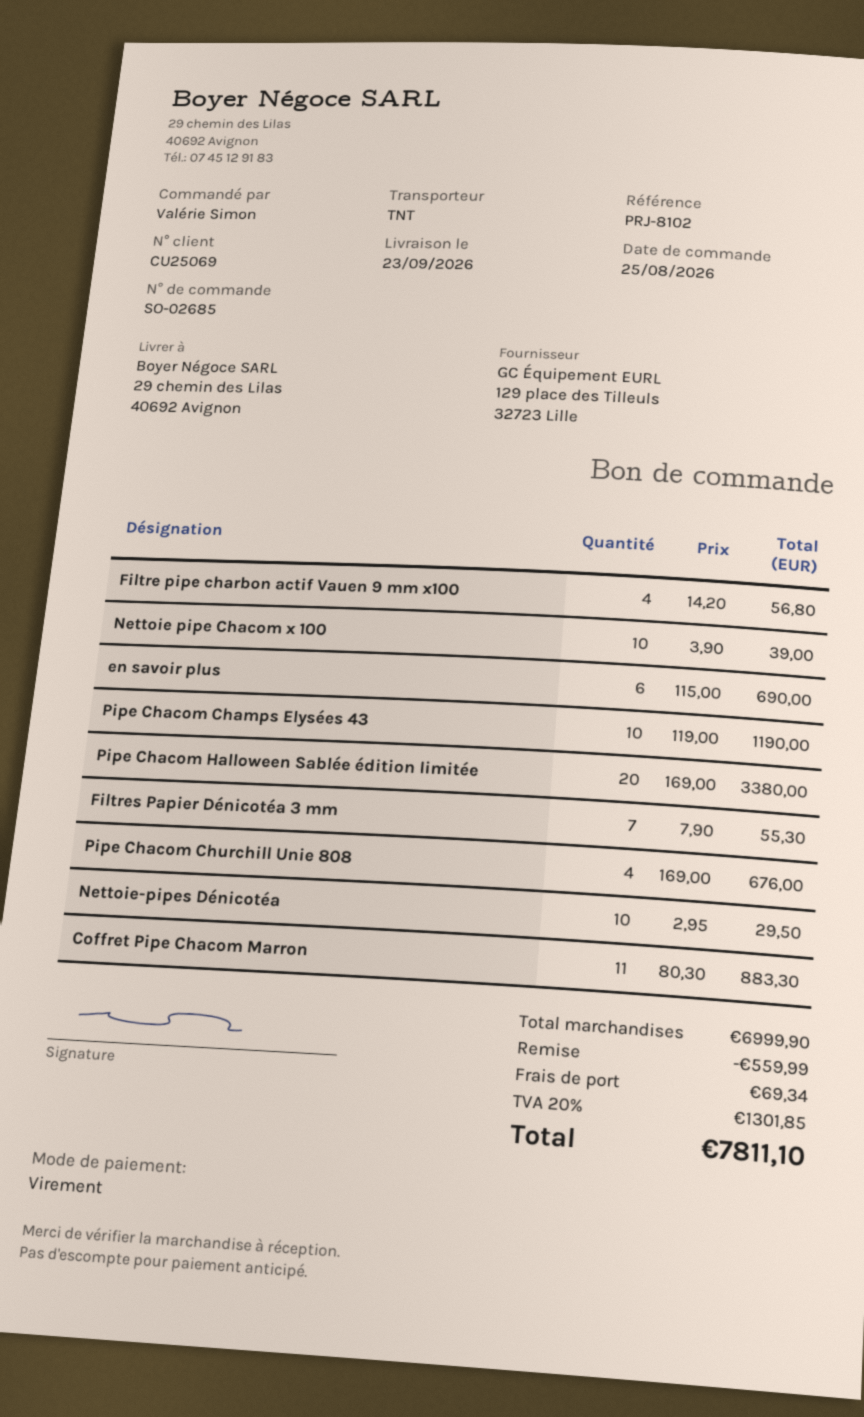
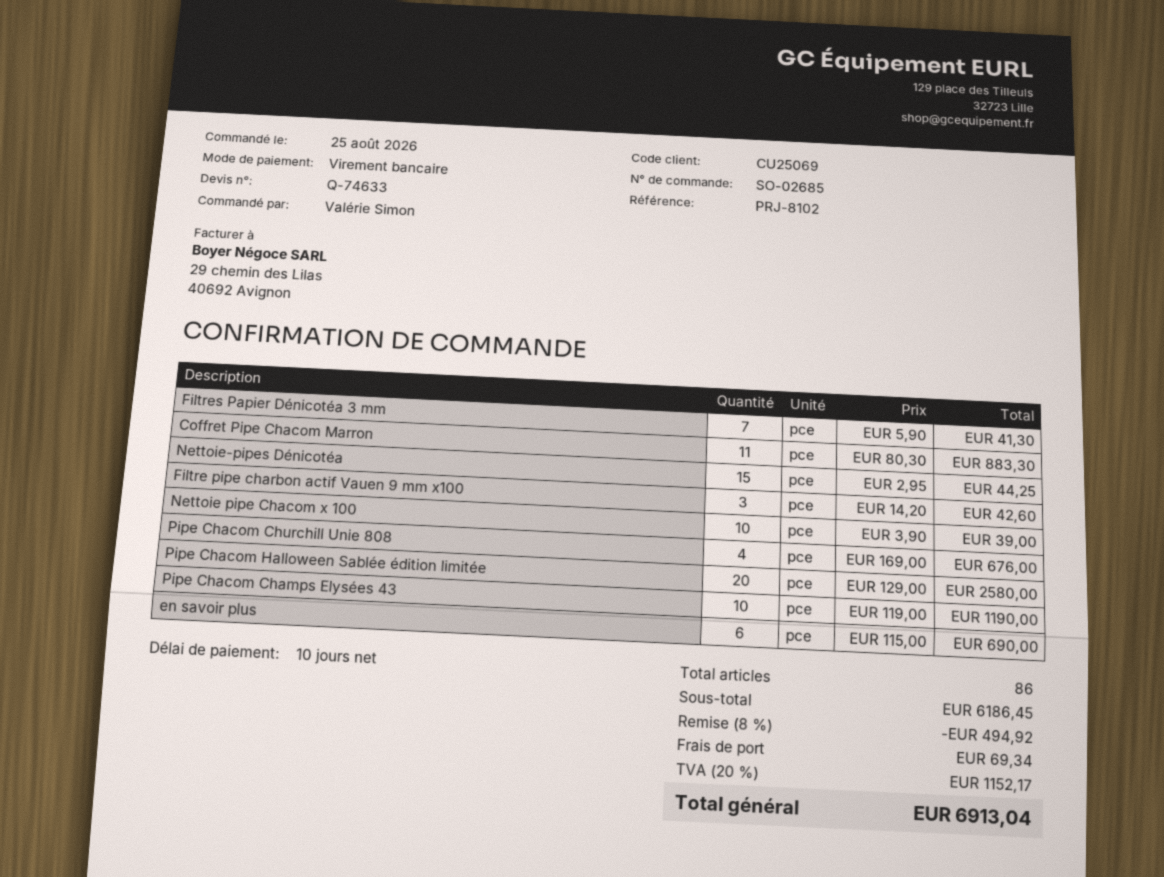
Filtre pipe charbon actif Vauen 9 mm x100: 4 x 14.20 = 56.80 -> 3 x 14.20 = 42.60
Pipe Chacom Halloween Sablée édition limitée: 20 x 169.00 = 3380.00 -> 20 x 129.00 = 2580.00
Filtres Papier Dénicotéa 3 mm: 7 x 7.90 = 55.30 -> 7 x 5.90 = 41.30
Nettoie-pipes Dénicotéa: 10 x 2.95 = 29.50 -> 15 x 2.95 = 44.25
subtotal: 6999.90 -> 6186.45
discount: 559.99 -> 494.92
tax: 20% = 1301.85 -> 20% = 1152.17
total: 7811.10 -> 6913.04

